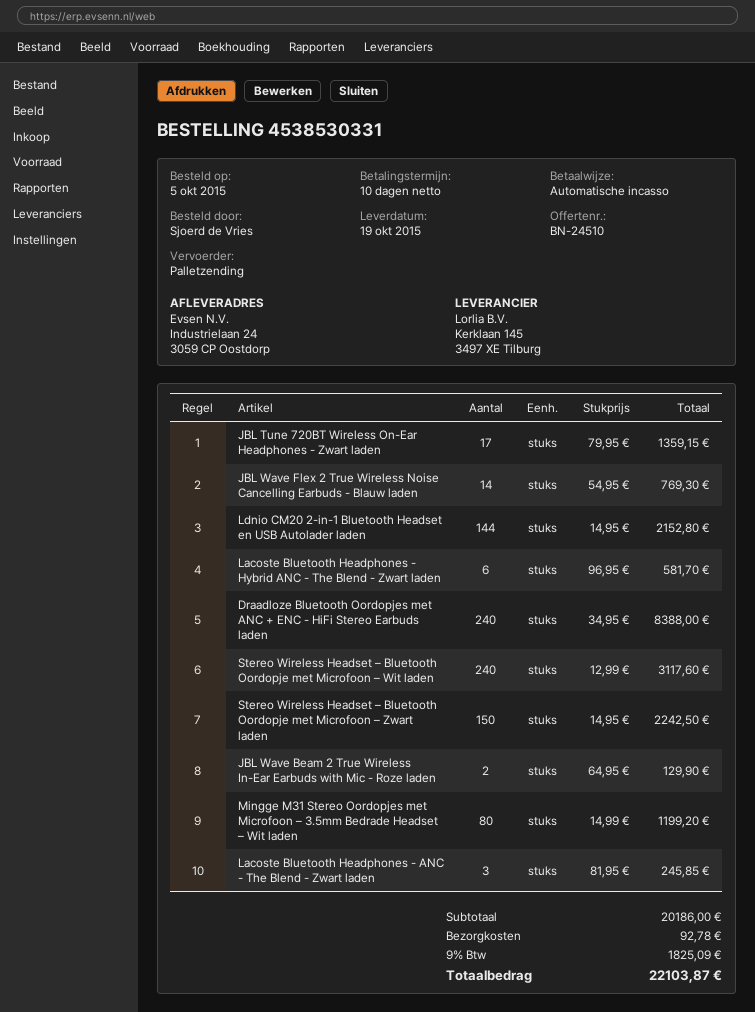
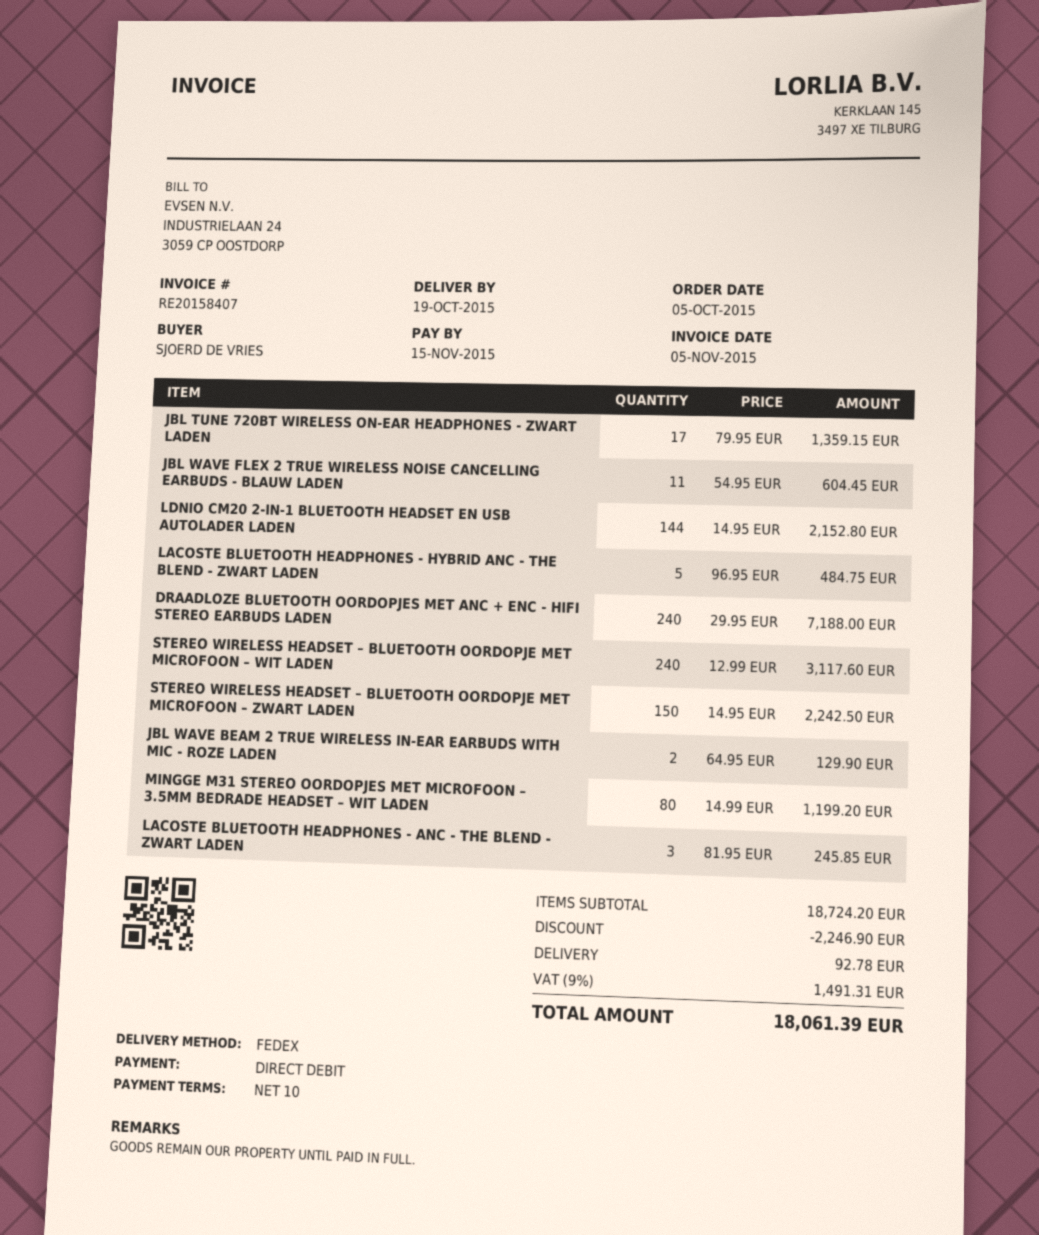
shipping method: pallet freight -> FedEx
JBL Wave Flex 2 True Wireless Noise Cancelling Earbuds - Blauw laden: 14 x 54.95 = 769.30 -> 11 x 54.95 = 604.45
Lacoste Bluetooth Headphones - Hybrid ANC - The Blend - Zwart laden: 6 x 96.95 = 581.70 -> 5 x 96.95 = 484.75
Draadloze Bluetooth Oordopjes met ANC + ENC - HiFi Stereo Earbuds laden: 240 x 34.95 = 8388.00 -> 240 x 29.95 = 7188.00
subtotal: 20186.00 -> 18724.20
discount: none -> 2246.90
tax: 9% = 1825.09 -> 9% = 1491.31
total: 22103.87 -> 18061.39

